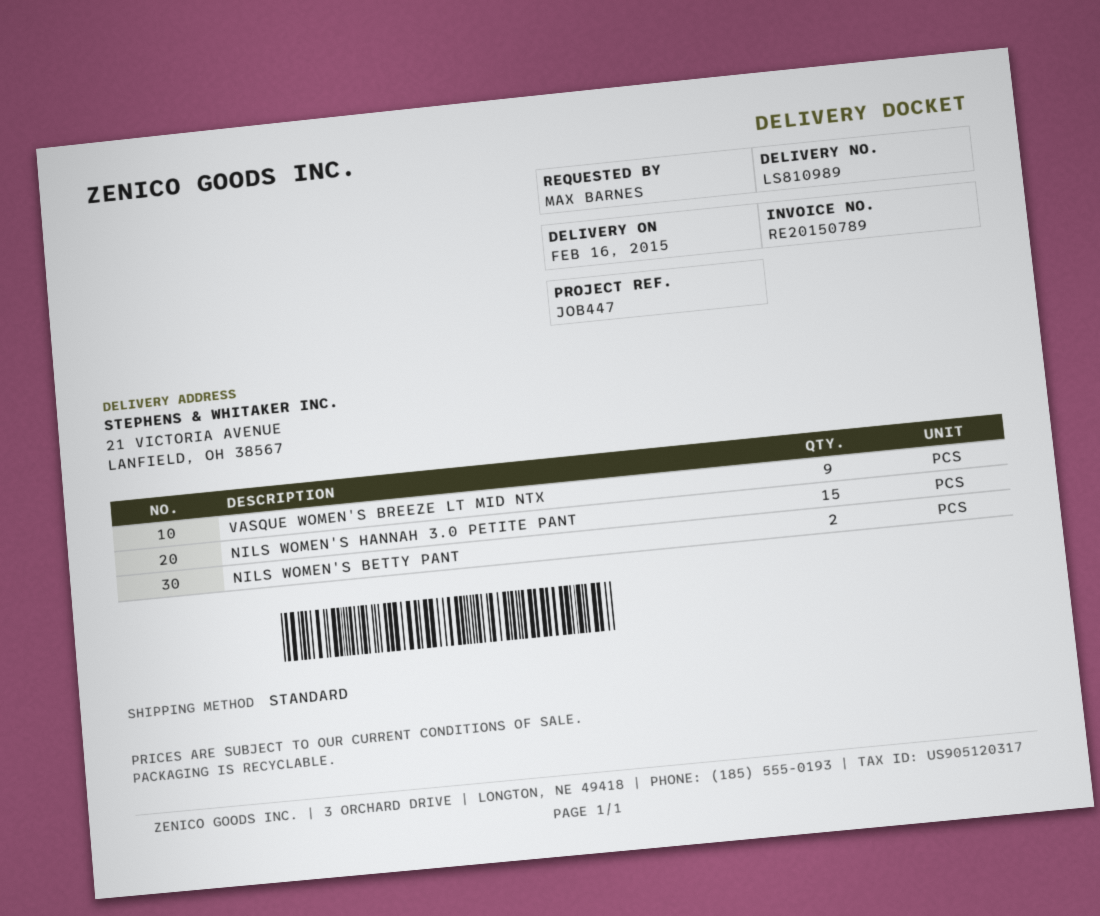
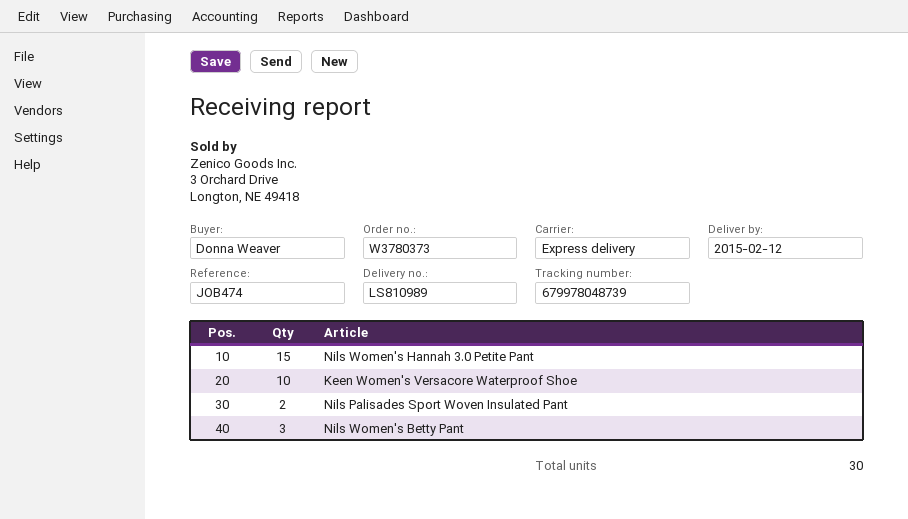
delivery date: 2015-02-16 -> 2015-02-12
reference: JOB447 -> JOB474
ordered by: MAX BARNES -> Donna Weaver
shipping method: standard -> express
VASQUE WOMEN'S BREEZE LT MID NTX: 9 -> none
NILS WOMEN'S BETTY PANT: 2 -> 3
Keen Women's Versacore Waterproof Shoe: none -> 10
Nils Palisades Sport Woven Insulated Pant: none -> 2

